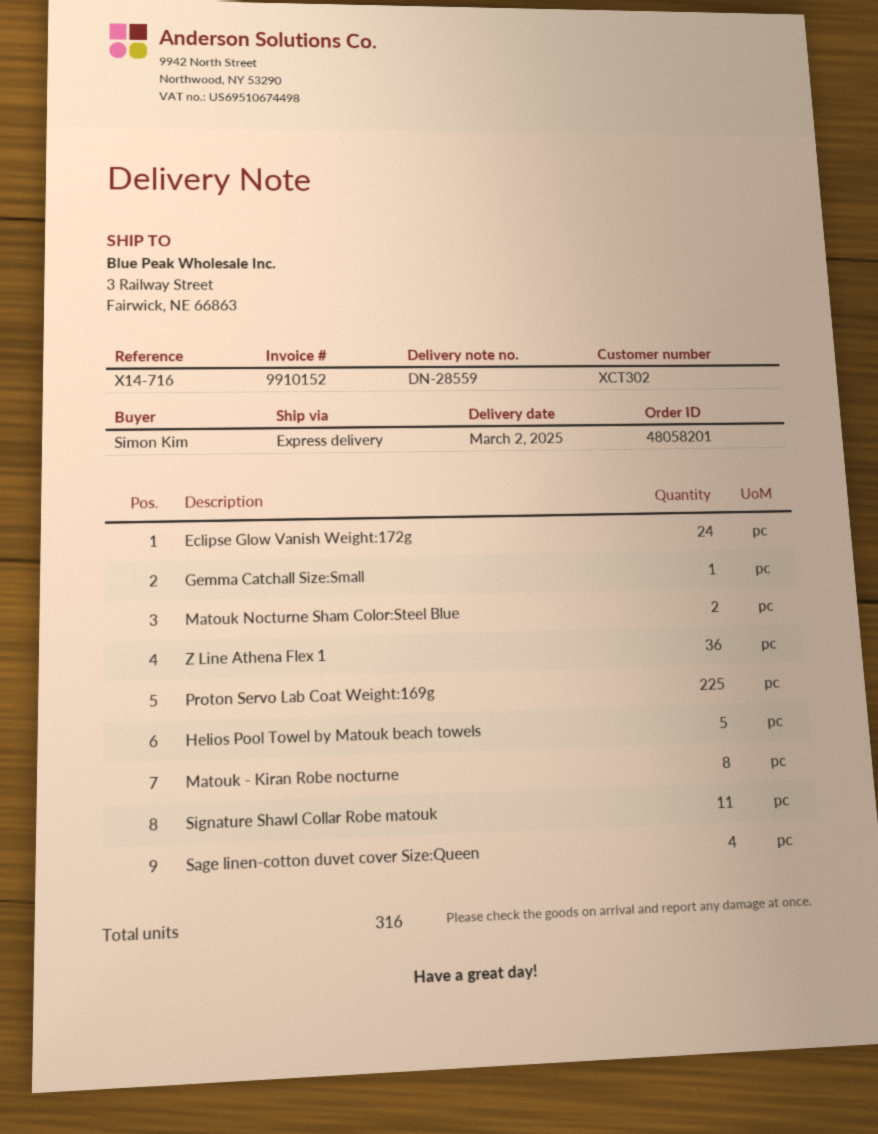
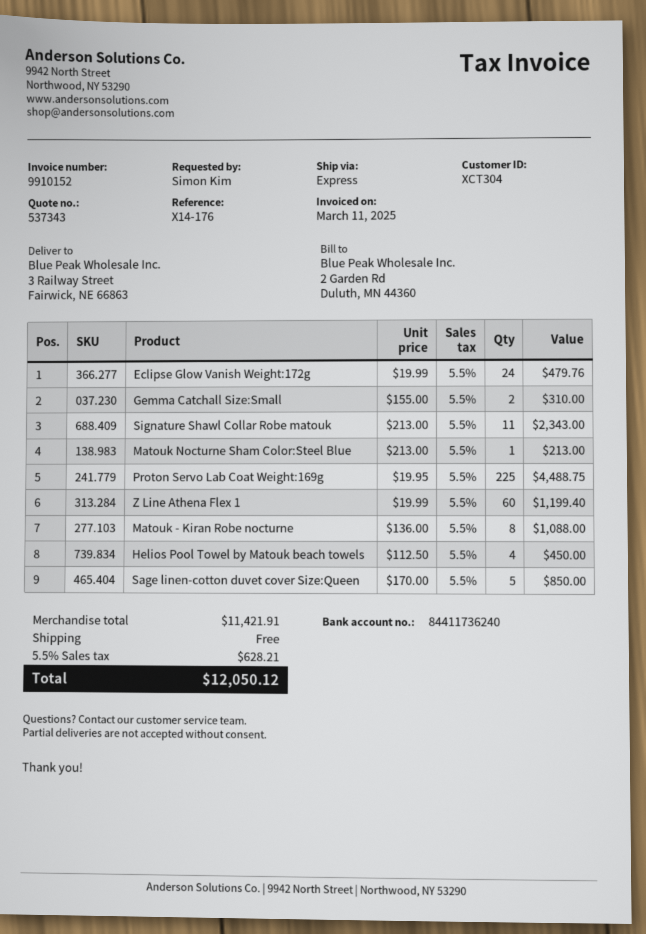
customer number: XCT302 -> XCT304
reference: X14-716 -> X14-176
Gemma Catchall Size:Small: 1 -> 2
Matouk Nocturne Sham Color:Steel Blue: 2 -> 1
Z Line Athena Flex 1: 36 -> 60
Helios Pool Towel by Matouk beach towels: 5 -> 4
Sage linen-cotton duvet cover Size:Queen: 4 -> 5

